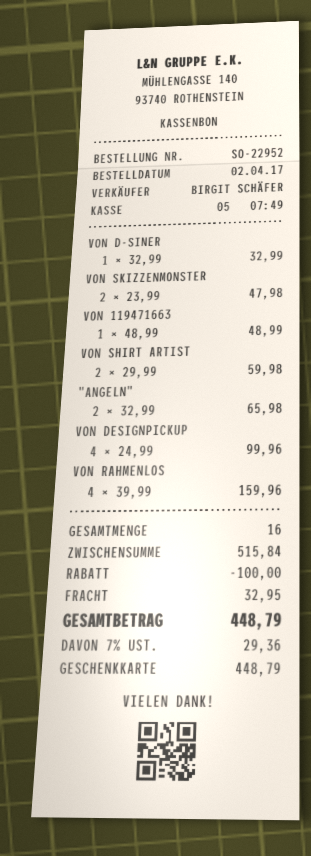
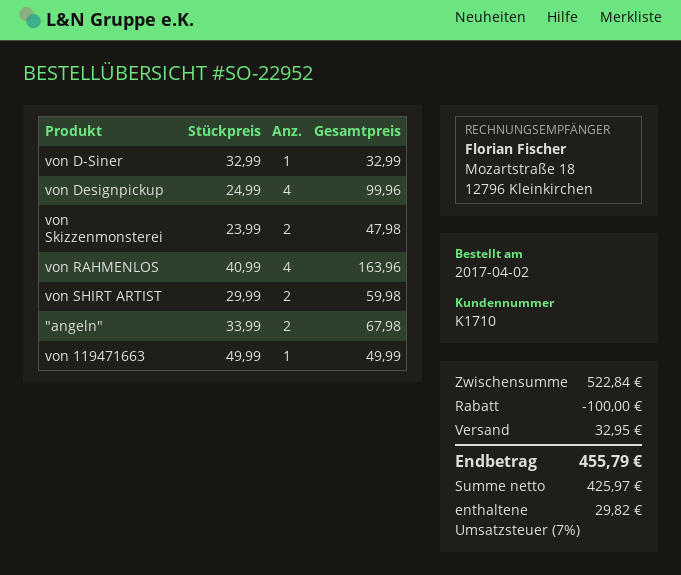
VON 119471663: 1 x 48.99 = 48.99 -> 1 x 49.99 = 49.99
"ANGELN": 2 x 32.99 = 65.98 -> 2 x 33.99 = 67.98
VON RAHMENLOS: 4 x 39.99 = 159.96 -> 4 x 40.99 = 163.96
subtotal: 515.84 -> 522.84
tax: 7% = 29.36 -> 7% = 29.82
total: 448.79 -> 455.79

